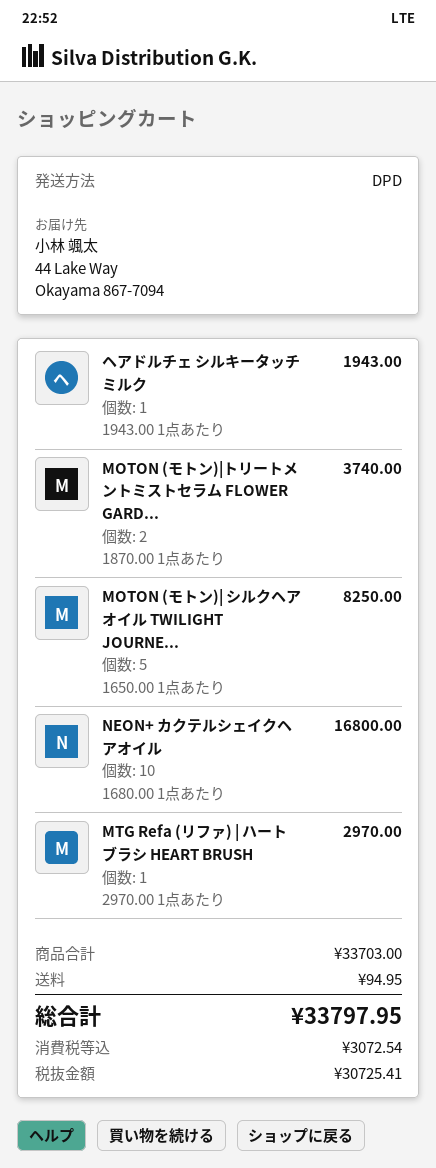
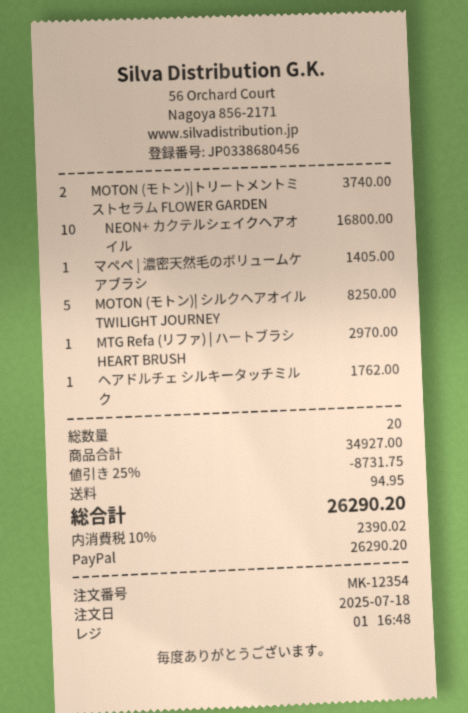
ヘアドルチェ シルキータッチミルク: 1 for 1943.00 -> 1 for 1762.00
マペペ | 濃密天然毛のボリュームケアブラシ: none -> 1 for 1405.00
subtotal: 33703.00 -> 34927.00
discount: none -> 25% = 8731.75
tax: 3072.54 -> 2390.02
total: 33797.95 -> 26290.20

